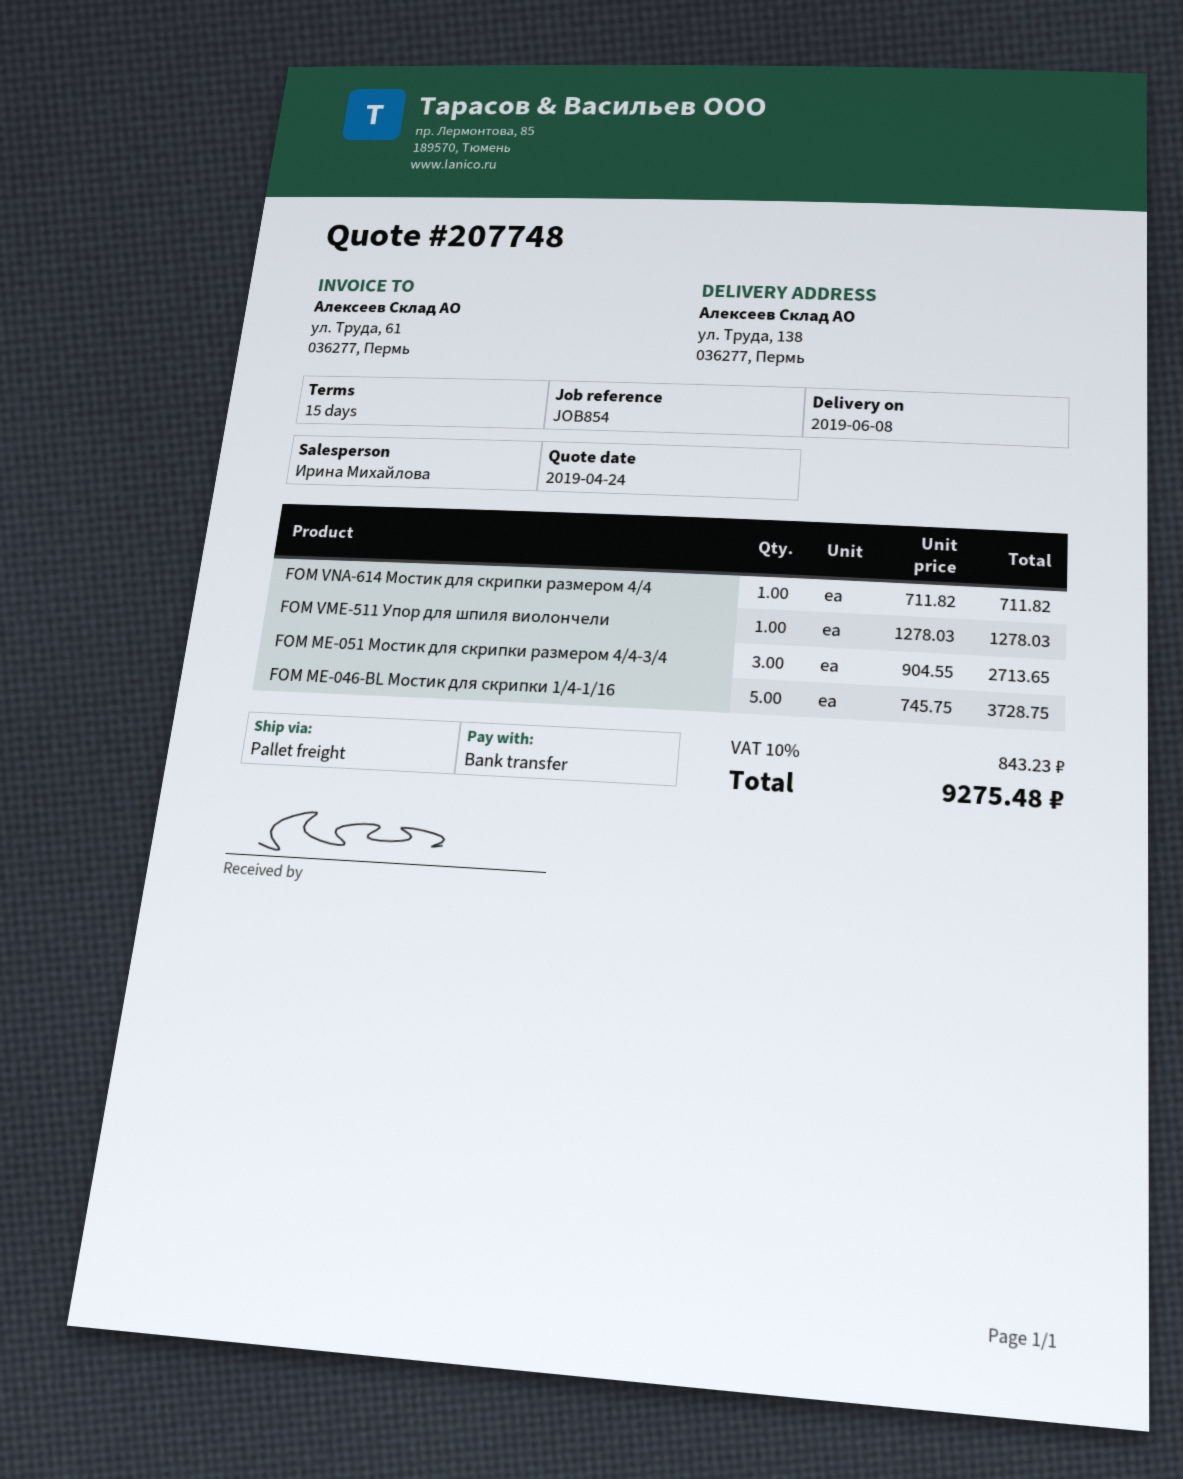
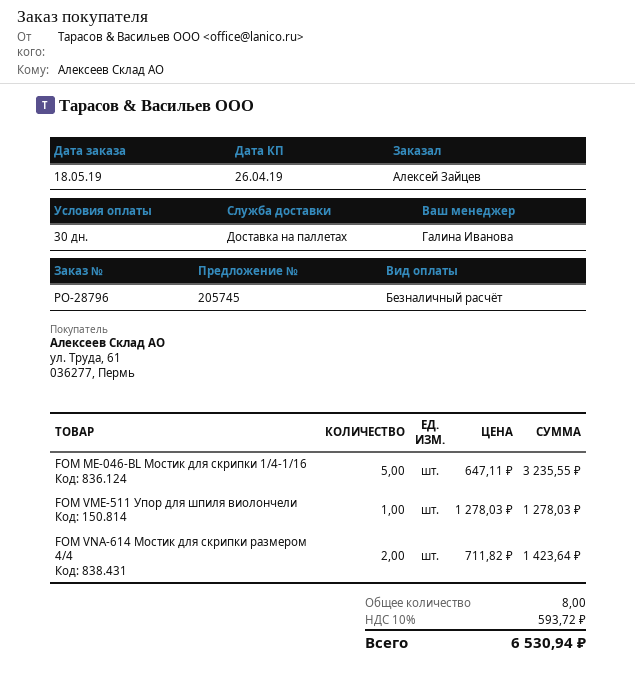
quote number: 207748 -> 205745
quote date: 2019-04-24 -> 2019-04-26
payment terms: 15 days -> 30 days
sales rep: Ирина Михайлова -> Галина Иванова
FOM VNA-614 Мостик для скрипки размером 4/4: 1 x 711.82 = 711.82 -> 2 x 711.82 = 1423.64
FOM ME-051 Мостик для скрипки размером 4/4-3/4: 3 x 904.55 = 2713.65 -> none
FOM ME-046-BL Мостик для скрипки 1/4-1/16: 5 x 745.75 = 3728.75 -> 5 x 647.11 = 3235.55
tax: 10% = 843.23 -> 10% = 593.72
total: 9275.48 -> 6530.94

